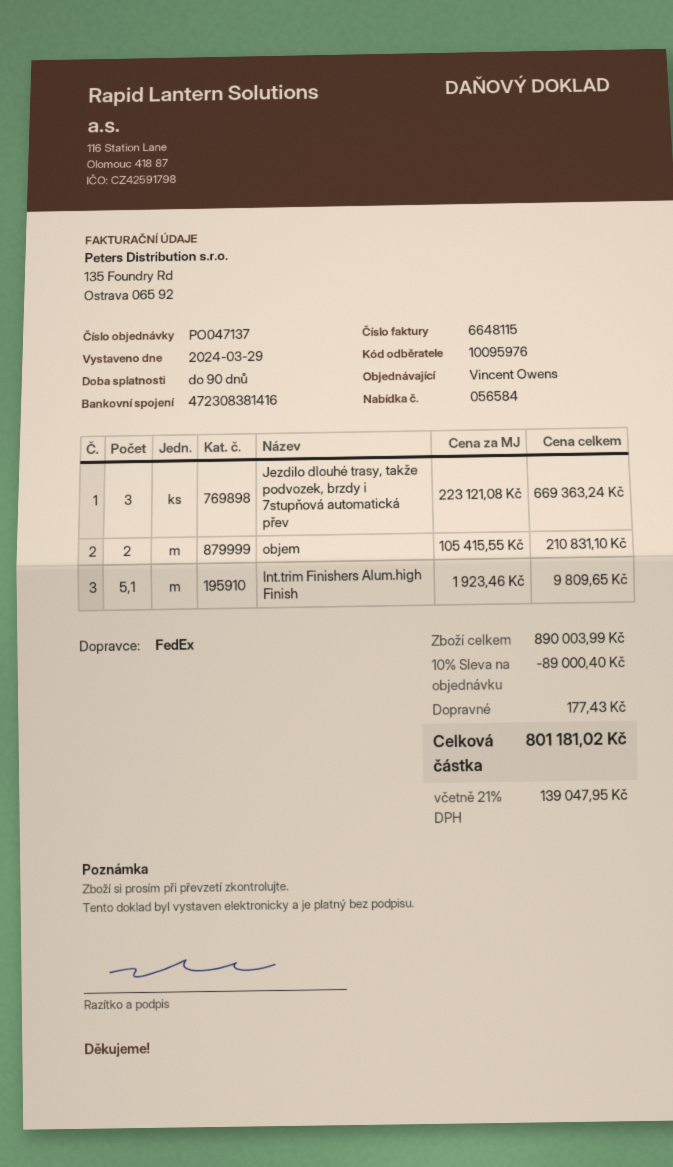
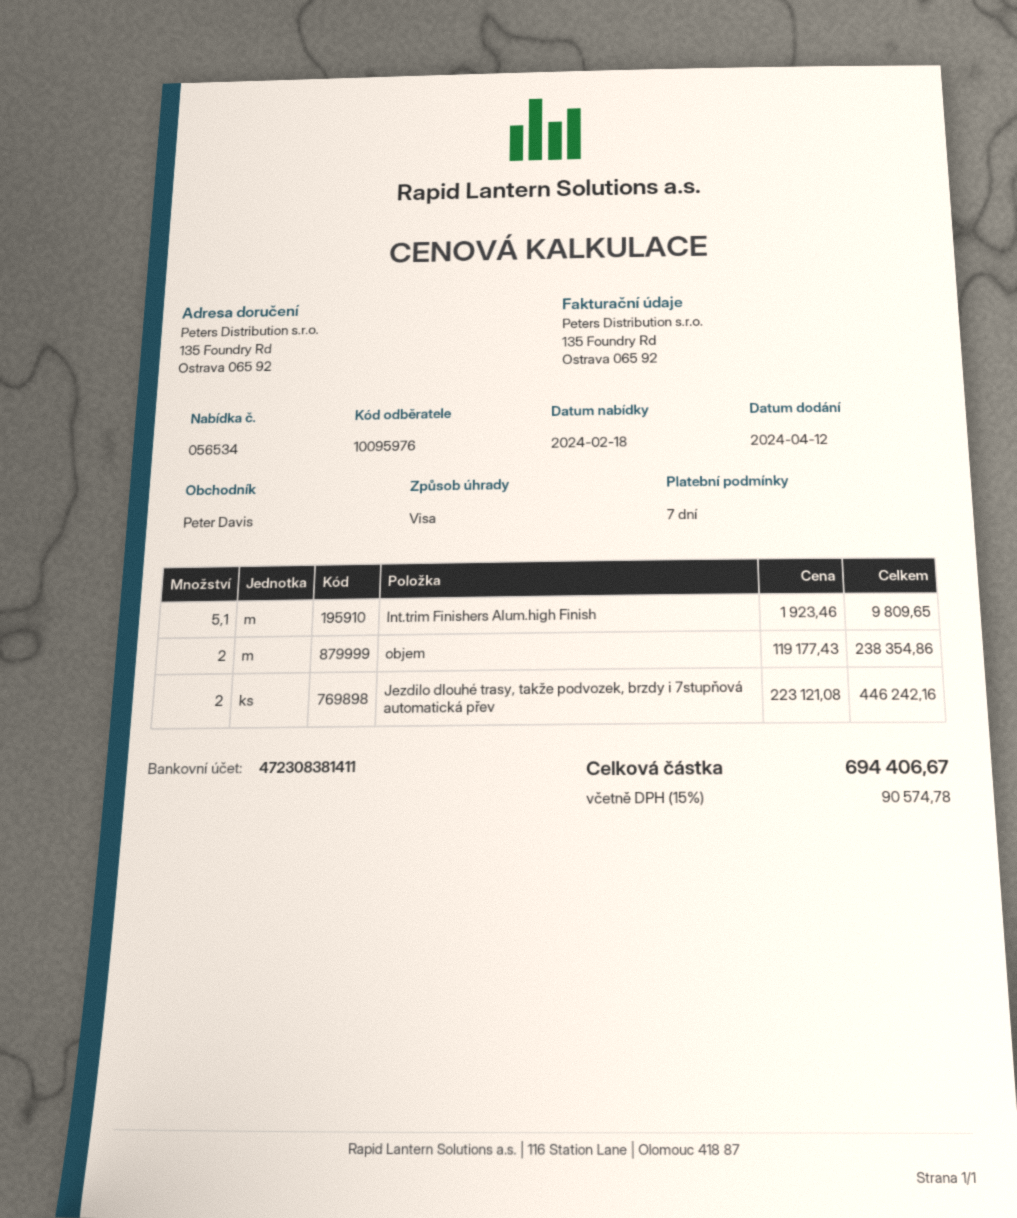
quote number: 056584 -> 056534
payment terms: 90 days -> 7 days
bank account: 472308381416 -> 472308381411
Jezdilo dlouhé trasy, takže podvozek, brzdy i 7stupňová automatická přev: 3 x 223121.08 = 669363.24 -> 2 x 223121.08 = 446242.16
objem: 2 x 105415.55 = 210831.10 -> 2 x 119177.43 = 238354.86
discount: 10% = 89000.40 -> none
shipping: 177.43 -> none
tax: 21% = 139047.95 -> 15% = 90574.78
total: 801181.02 -> 694406.67

